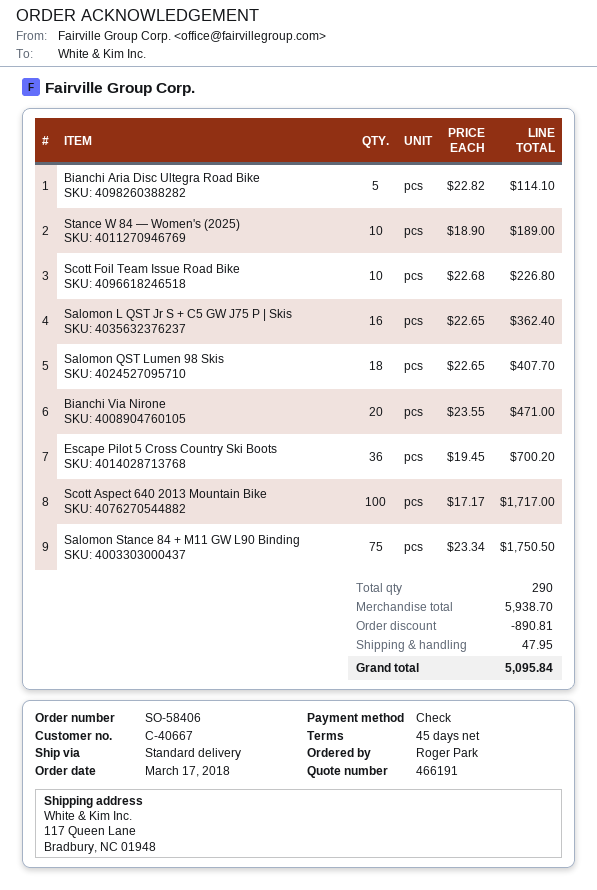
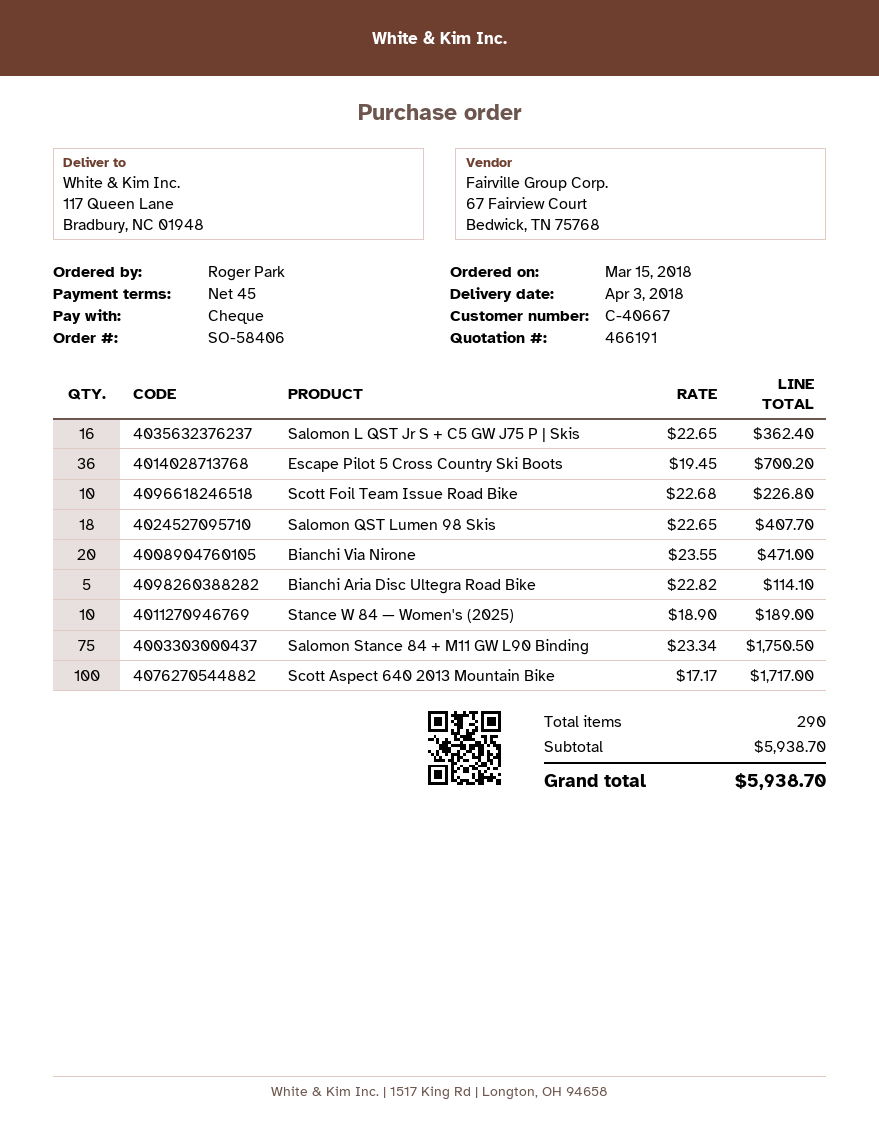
order date: 2018-03-17 -> 2018-03-15
discount: 890.81 -> none
shipping: 47.95 -> none
total: 5095.84 -> 5938.70

